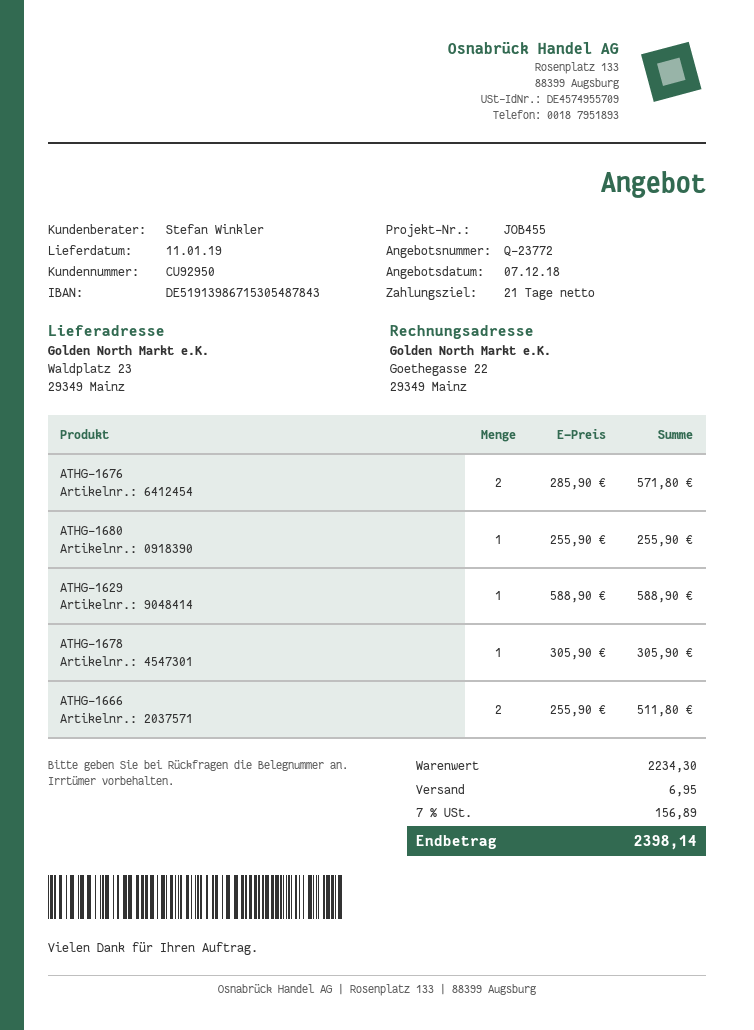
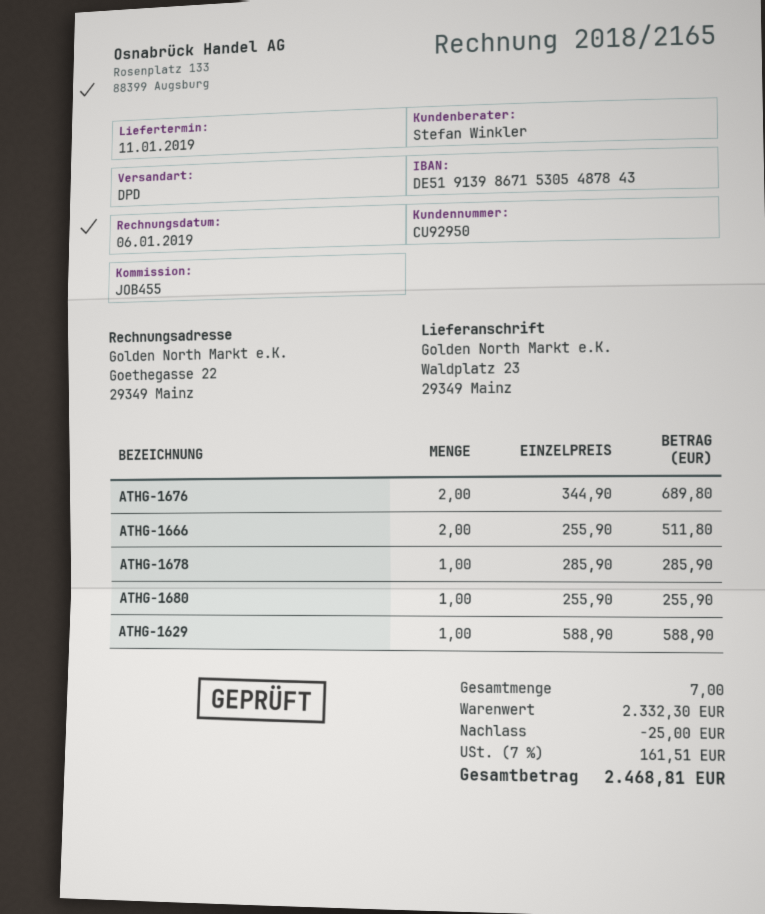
ATHG-1676: 2 x 285.90 = 571.80 -> 2 x 344.90 = 689.80
ATHG-1678: 1 x 305.90 = 305.90 -> 1 x 285.90 = 285.90
subtotal: 2234.30 -> 2332.30
discount: none -> 25.00
shipping: 6.95 -> none
tax: 7% = 156.89 -> 7% = 161.51
total: 2398.14 -> 2468.81

